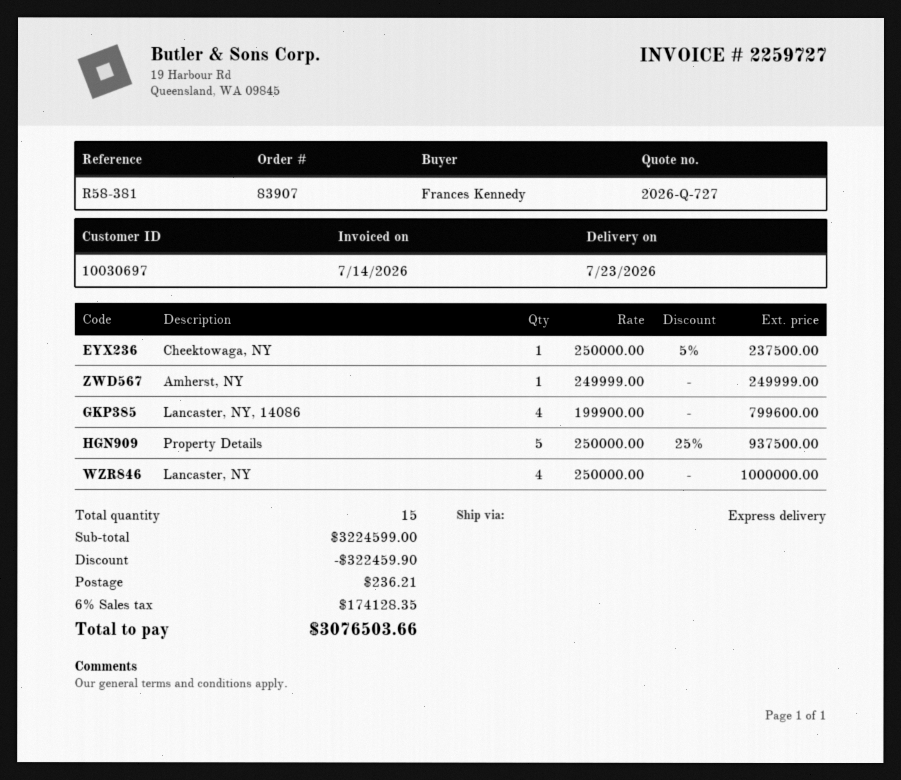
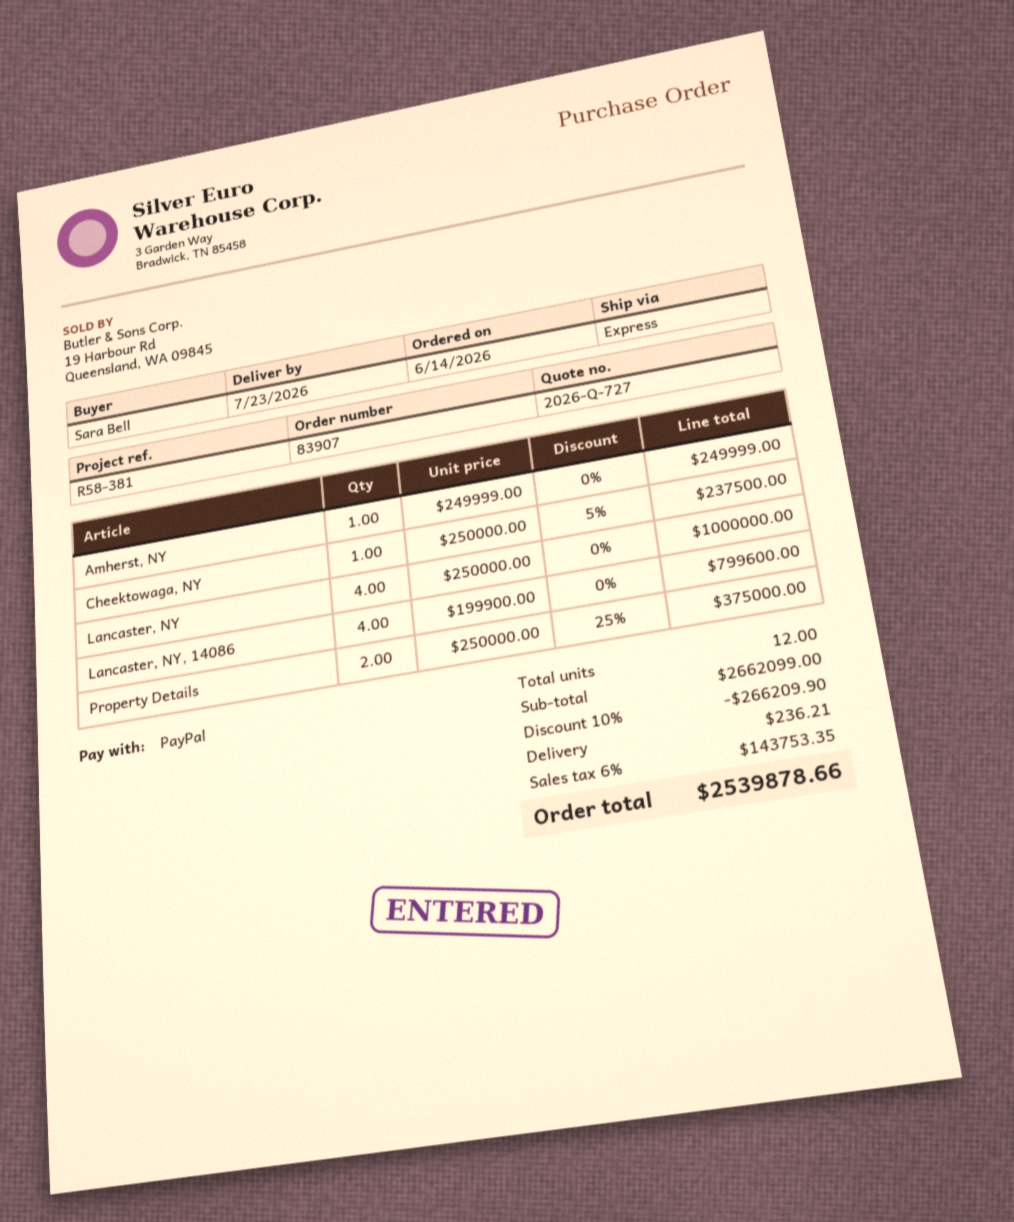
ordered by: Frances Kennedy -> Sara Bell
Property Details: 5 x 250000.00 - 25% = 937500.00 -> 2 x 250000.00 - 25% = 375000.00
total quantity: 15 -> 12
subtotal: 3224599.00 -> 2662099.00
discount: 322459.90 -> 266209.90
tax: 6% = 174128.35 -> 6% = 143753.35
total: 3076503.66 -> 2539878.66

